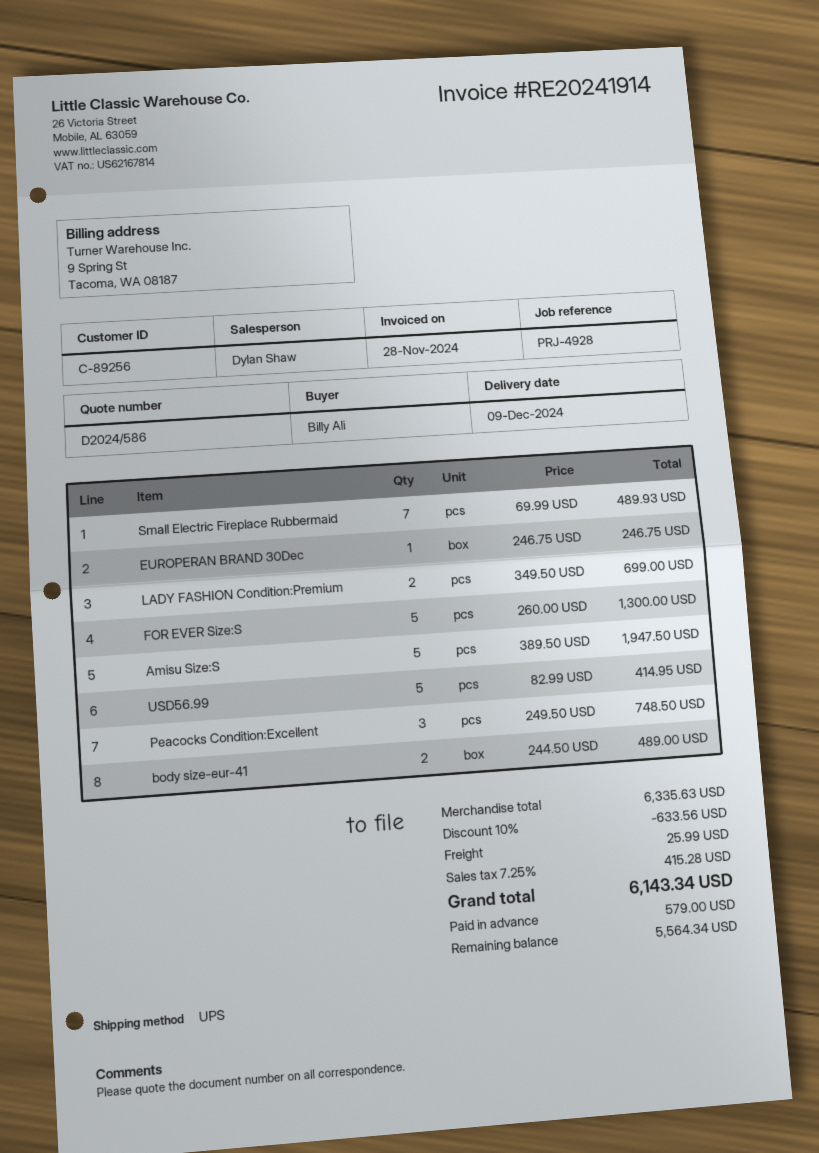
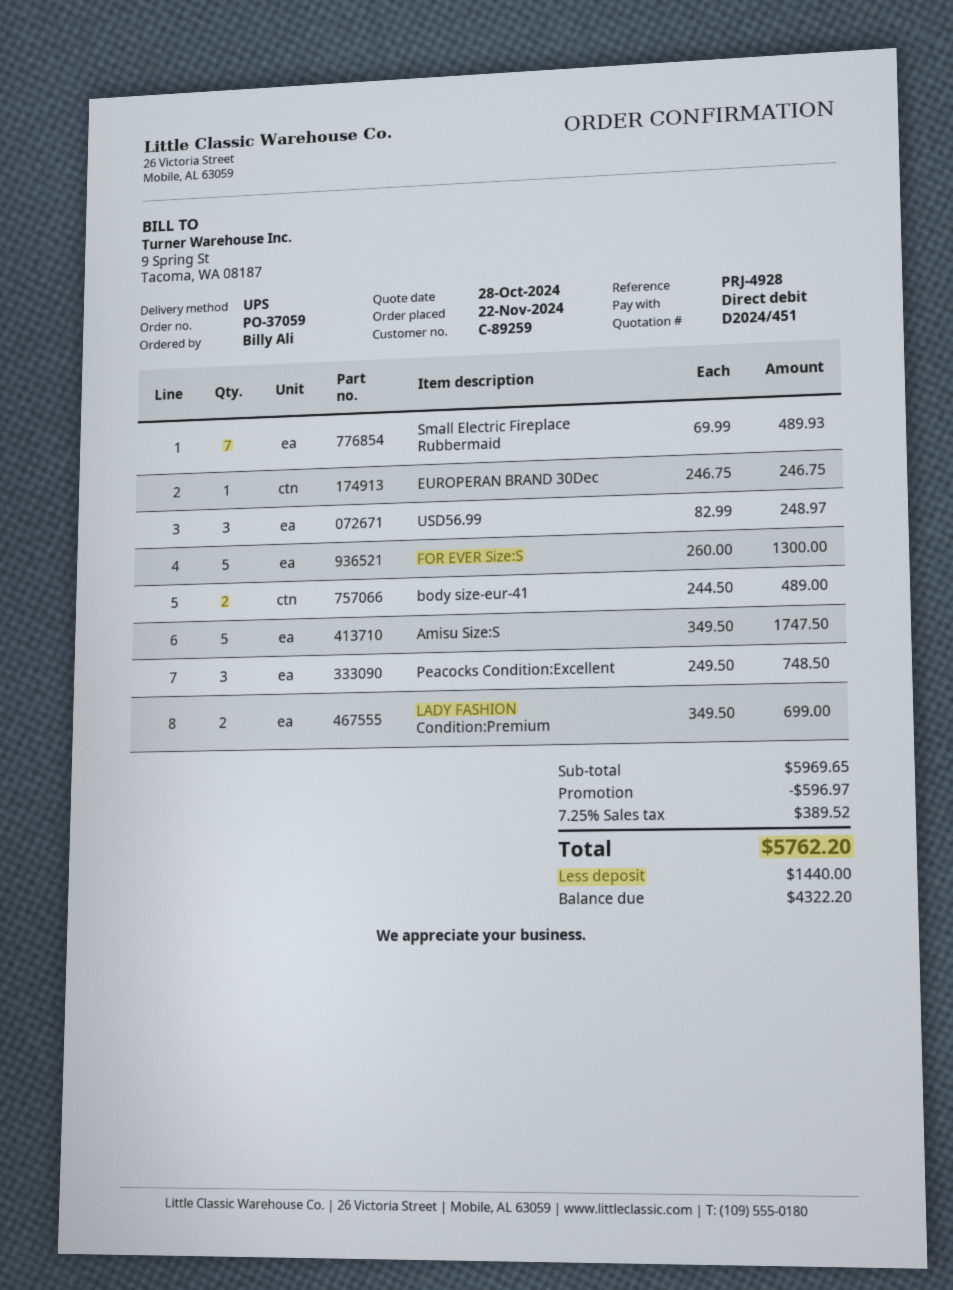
quote number: D2024/586 -> D2024/451
customer number: C-89256 -> C-89259
Amisu Size:S: 5 x 389.50 = 1947.50 -> 5 x 349.50 = 1747.50
USD56.99: 5 x 82.99 = 414.95 -> 3 x 82.99 = 248.97
subtotal: 6335.63 -> 5969.65
discount: 633.56 -> 596.97
shipping: 25.99 -> none
tax: 7.25% = 415.28 -> 7.25% = 389.52
total: 6143.34 -> 5762.20
deposit: 579.00 -> 1440.00
balance: 5564.34 -> 4322.20

